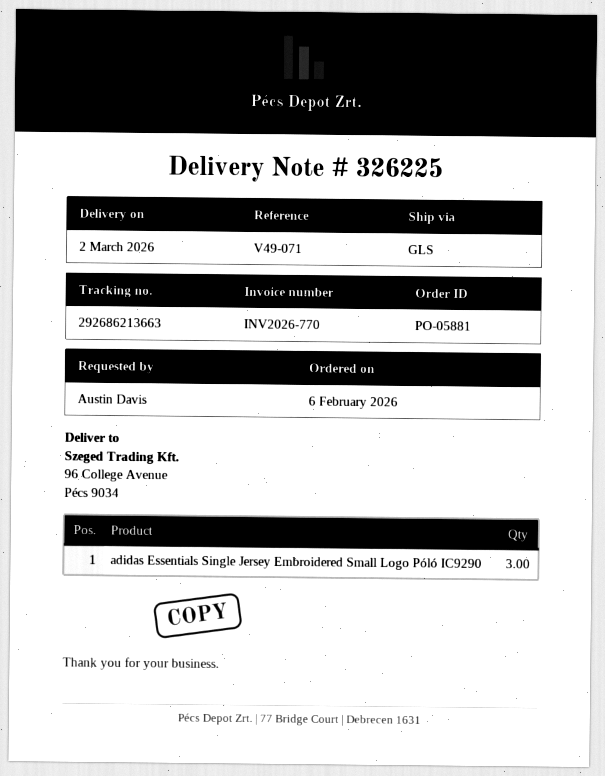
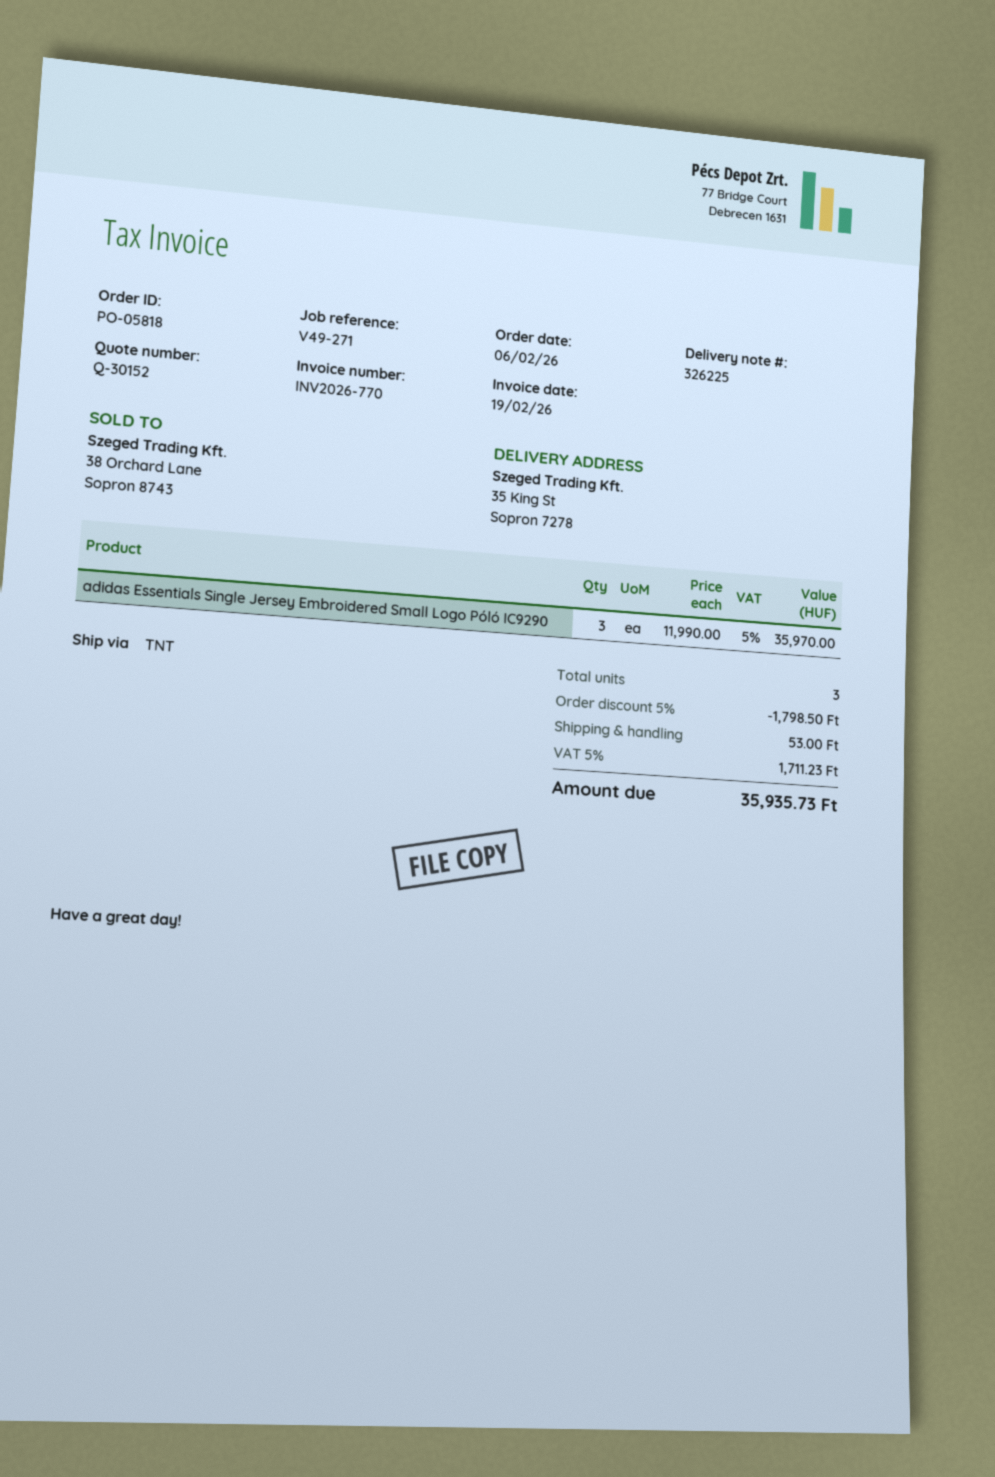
order number: PO-05881 -> PO-05818
reference: V49-071 -> V49-271
shipping method: GLS -> TNT
ship to: 96 College Avenue, Pécs 9034 -> 35 King St, Sopron 7278

